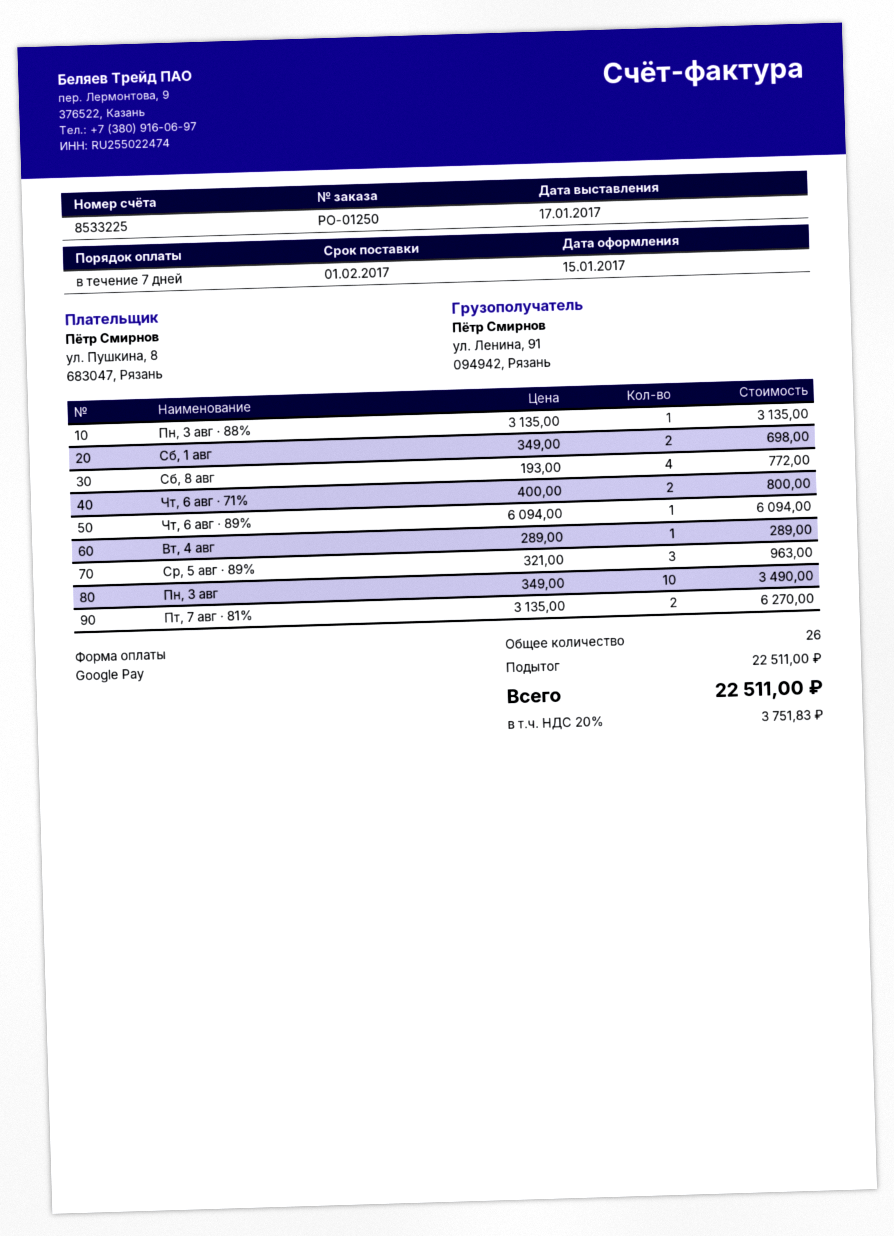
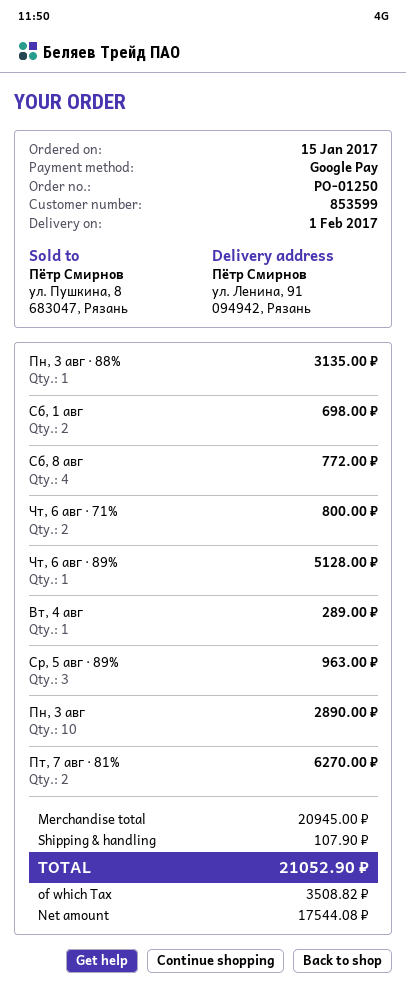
Чт, 6 авг · 89%: 1 for 6094.00 -> 1 for 5128.00
Пн, 3 авг: 10 for 3490.00 -> 10 for 2890.00
subtotal: 22511.00 -> 20945.00
shipping: none -> 107.90
tax: 3751.83 -> 3508.82
total: 22511.00 -> 21052.90

